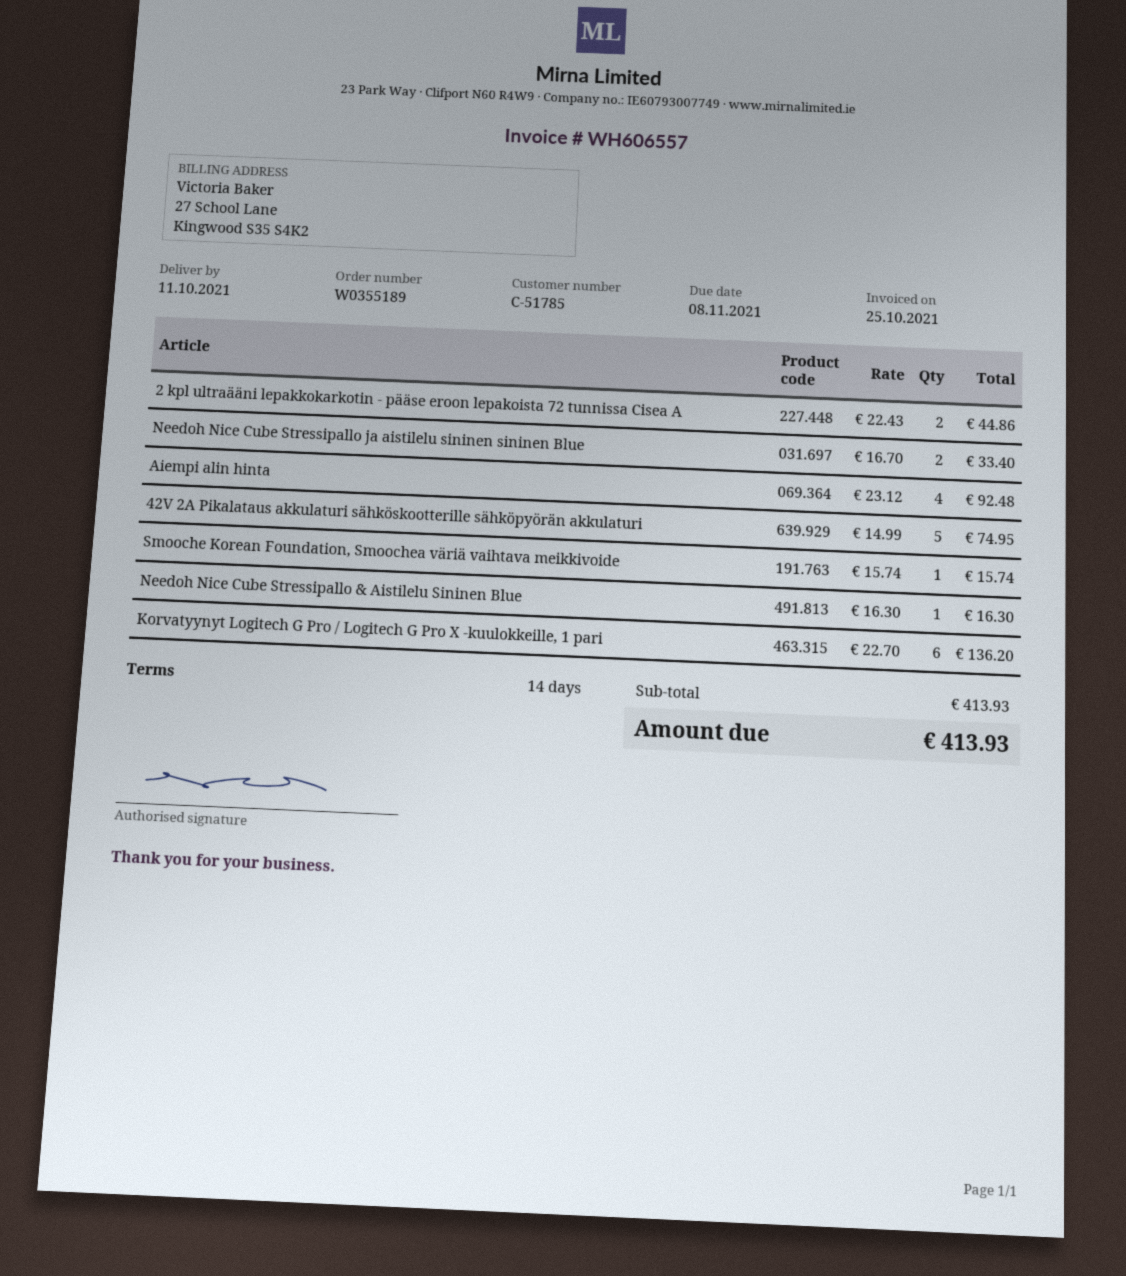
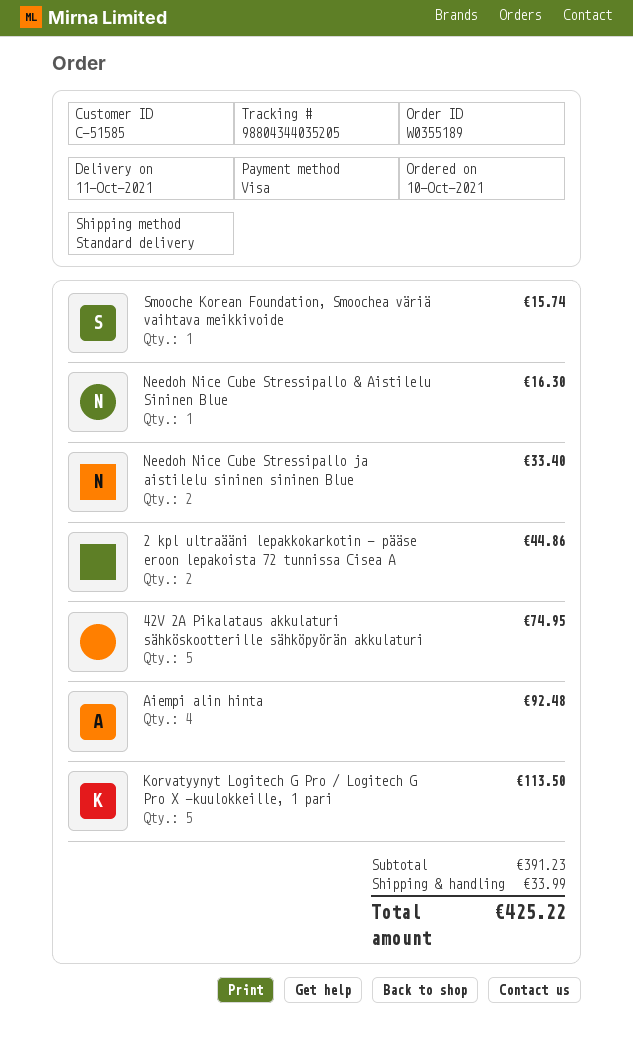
customer number: C-51785 -> C-51585
Korvatyynyt Logitech G Pro / Logitech G Pro X -kuulokkeille, 1 pari: 6 for 136.20 -> 5 for 113.50
subtotal: 413.93 -> 391.23
shipping: none -> 33.99
total: 413.93 -> 425.22

